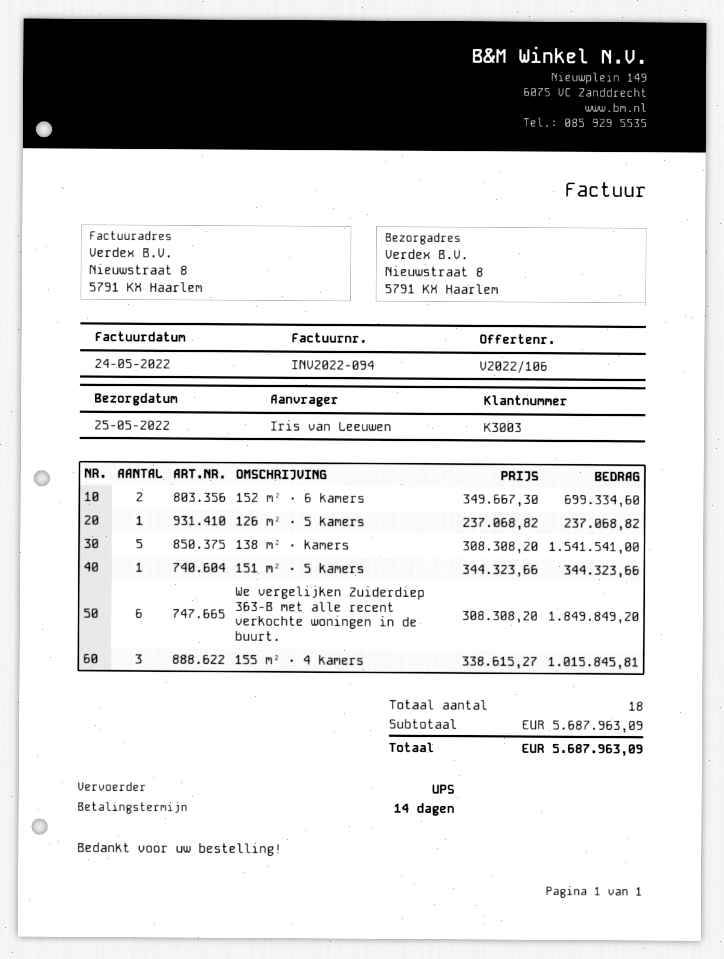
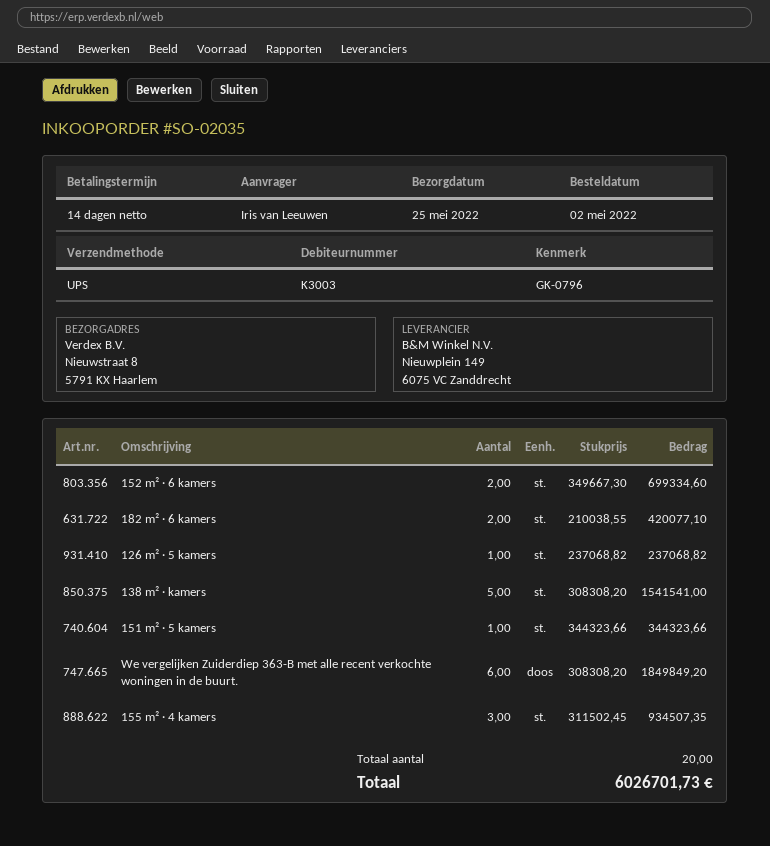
155 m² · 4 kamers: 3 x 338615.27 = 1015845.81 -> 3 x 311502.45 = 934507.35
182 m² · 6 kamers: none -> 2 x 210038.55 = 420077.10
total quantity: 18 -> 20
total: 5687963.09 -> 6026701.73

